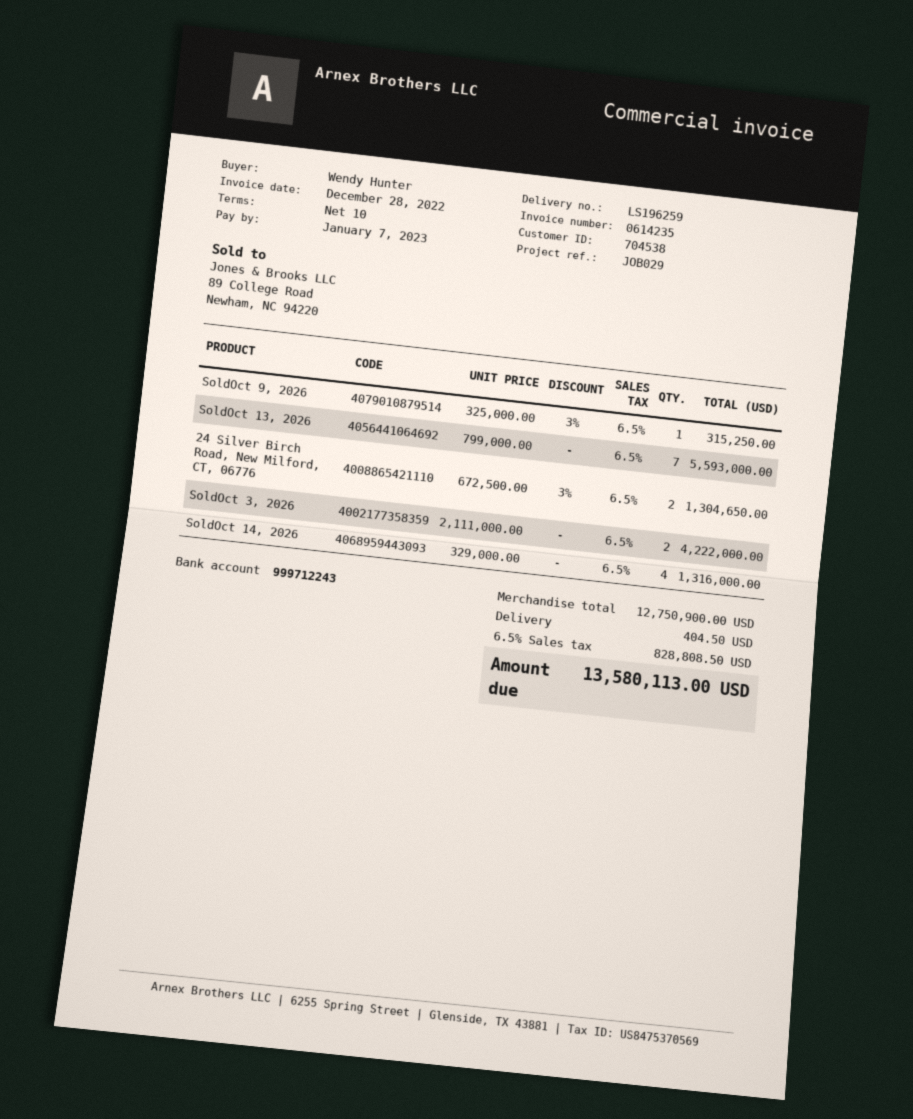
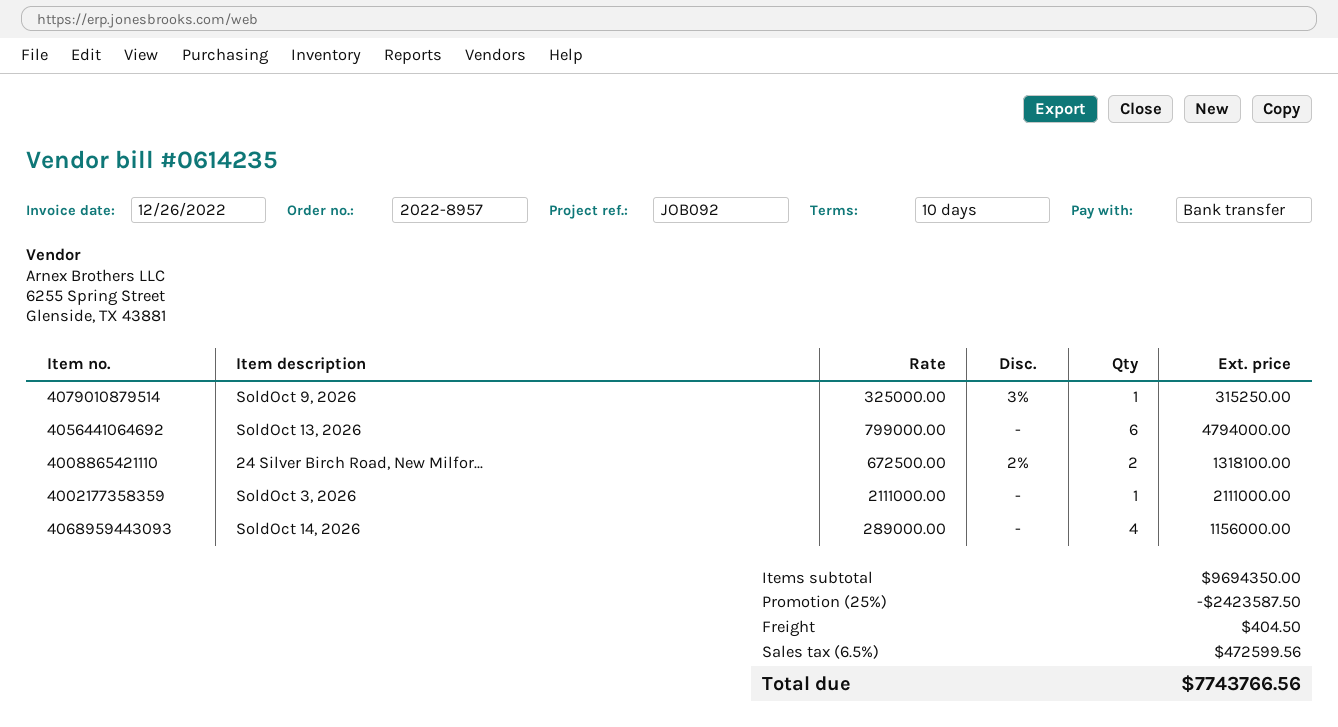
invoice date: 2022-12-28 -> 2022-12-26
reference: JOB029 -> JOB092
SoldOct 13, 2026: 7 x 799000.00 = 5593000.00 -> 6 x 799000.00 = 4794000.00
24 Silver Birch Road, New Milford, CT, 06776: 2 x 672500.00 - 3% = 1304650.00 -> 2 x 672500.00 - 2% = 1318100.00
SoldOct 3, 2026: 2 x 2111000.00 = 4222000.00 -> 1 x 2111000.00 = 2111000.00
SoldOct 14, 2026: 4 x 329000.00 = 1316000.00 -> 4 x 289000.00 = 1156000.00
subtotal: 12750900.00 -> 9694350.00
discount: none -> 25% = 2423587.50
tax: 6.5% = 828808.50 -> 6.5% = 472599.56
total: 13580113.00 -> 7743766.56

